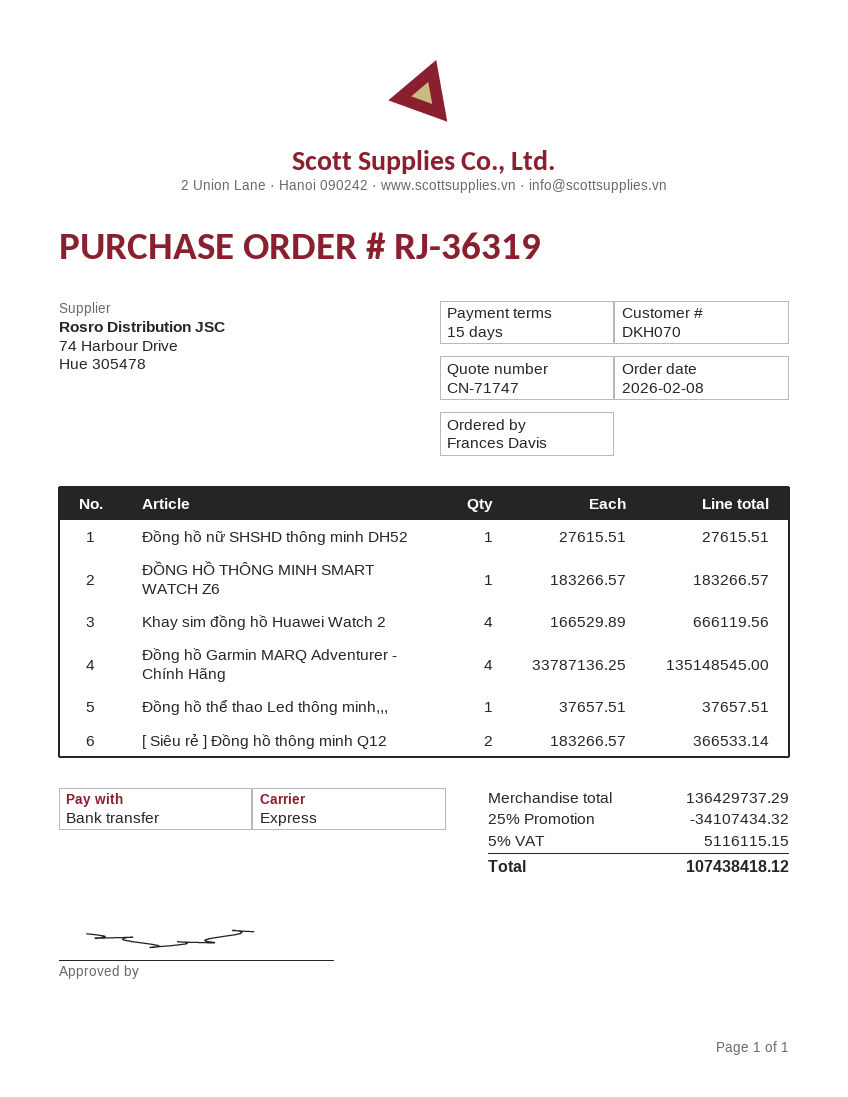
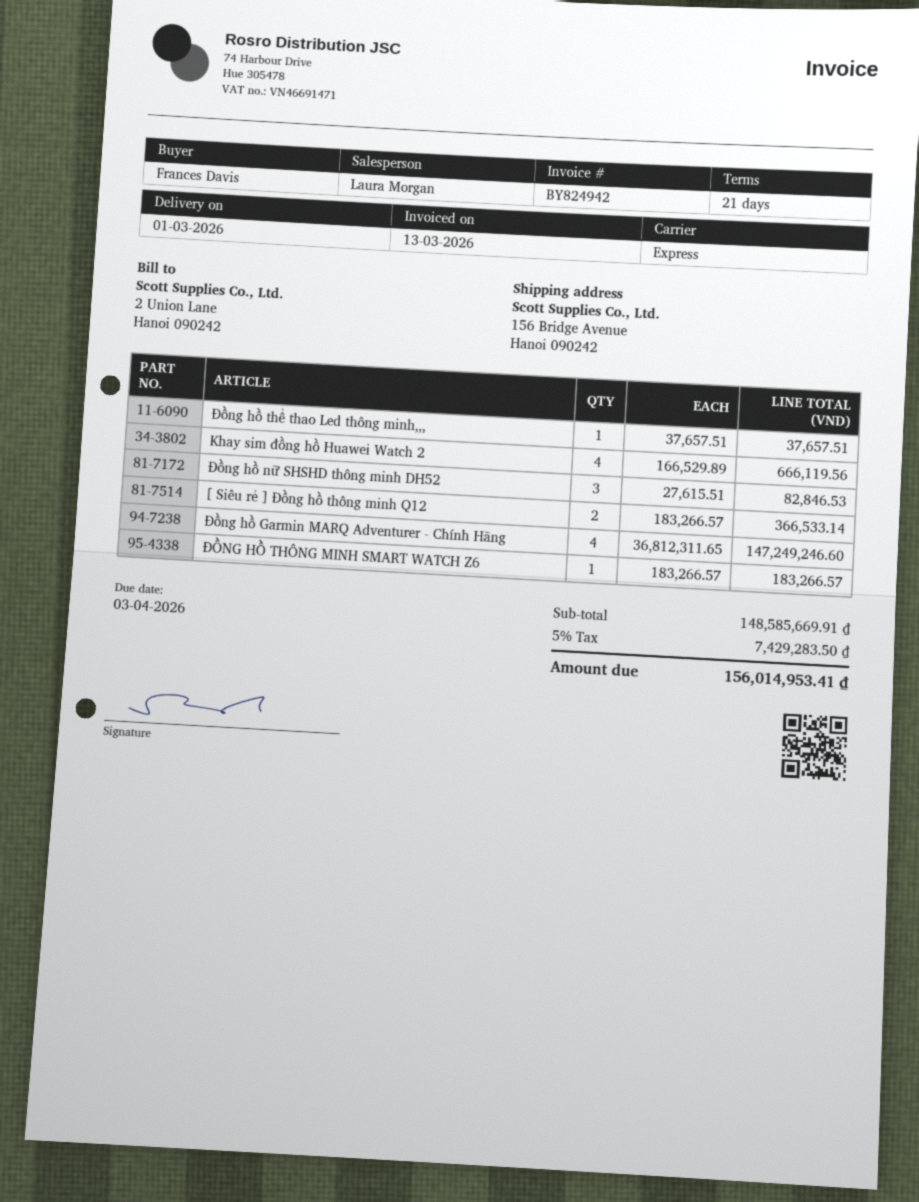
payment terms: 15 days -> 21 days
Đồng hồ nữ SHSHD thông minh DH52: 1 x 27615.51 = 27615.51 -> 3 x 27615.51 = 82846.53
Đồng hồ Garmin MARQ Adventurer - Chính Hãng: 4 x 33787136.25 = 135148545.00 -> 4 x 36812311.65 = 147249246.60
subtotal: 136429737.29 -> 148585669.91
discount: 25% = 34107434.32 -> none
tax: 5% = 5116115.15 -> 5% = 7429283.50
total: 107438418.12 -> 156014953.41

